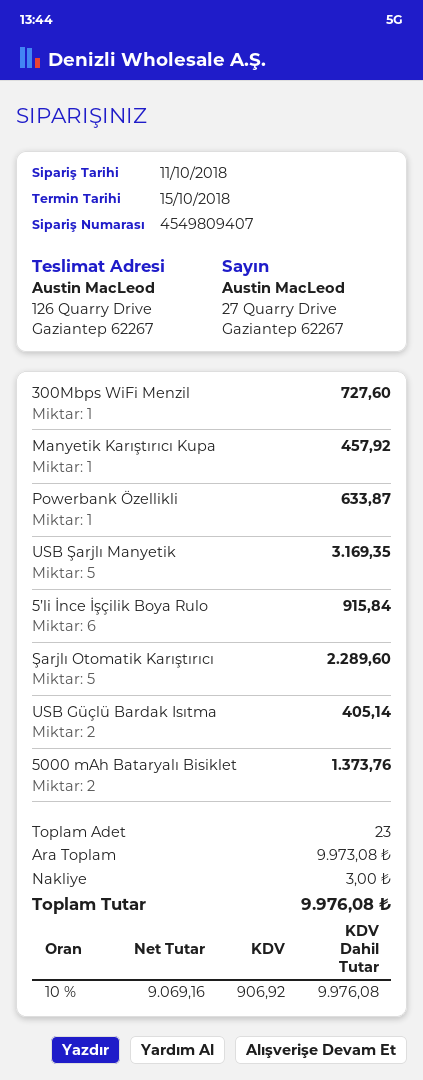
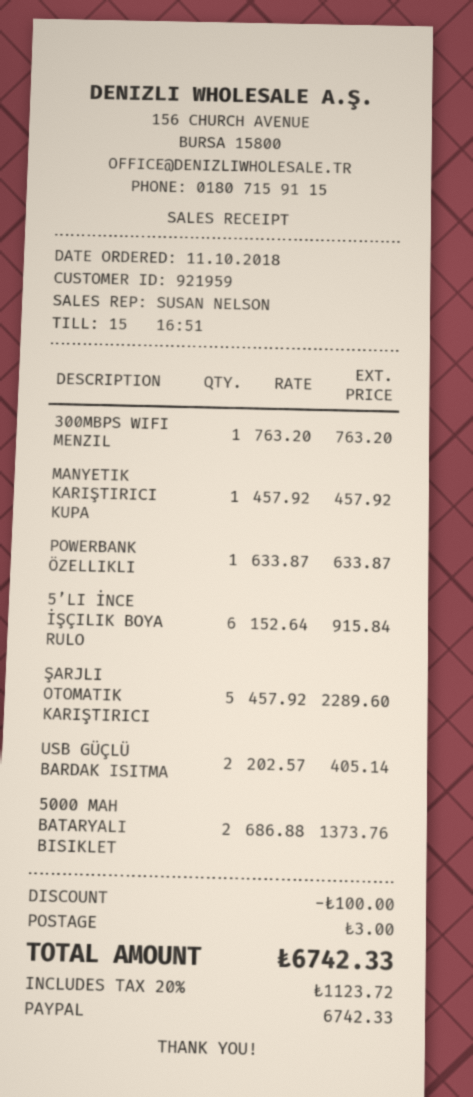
300Mbps WiFi Menzil: 1 for 727.60 -> 1 for 763.20
USB Şarjlı Manyetik: 5 for 3169.35 -> none
discount: none -> 100.00
tax: 10% = 906.92 -> 20% = 1123.72
total: 9976.08 -> 6742.33

